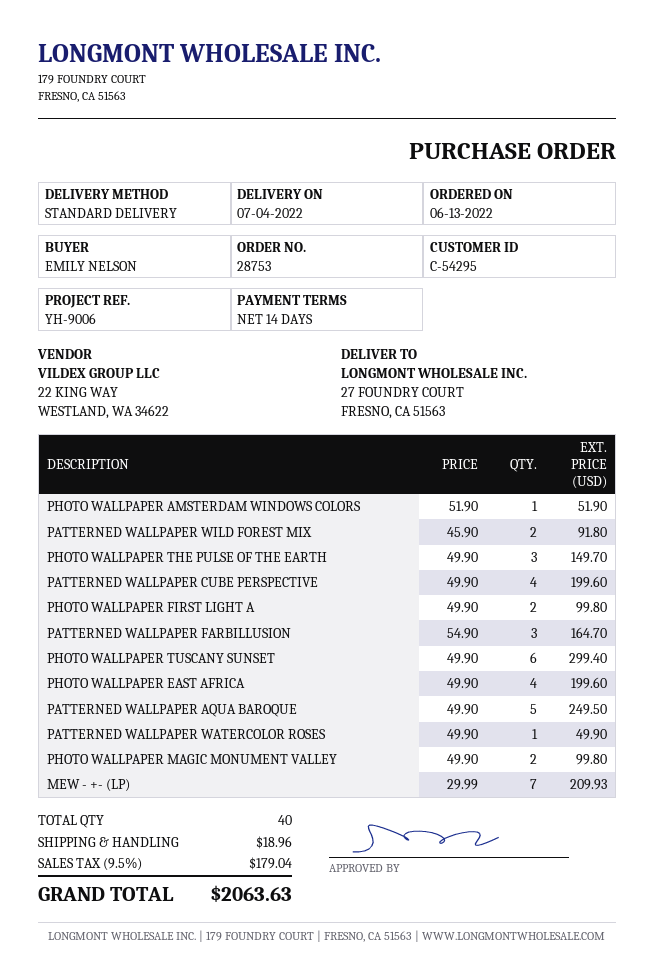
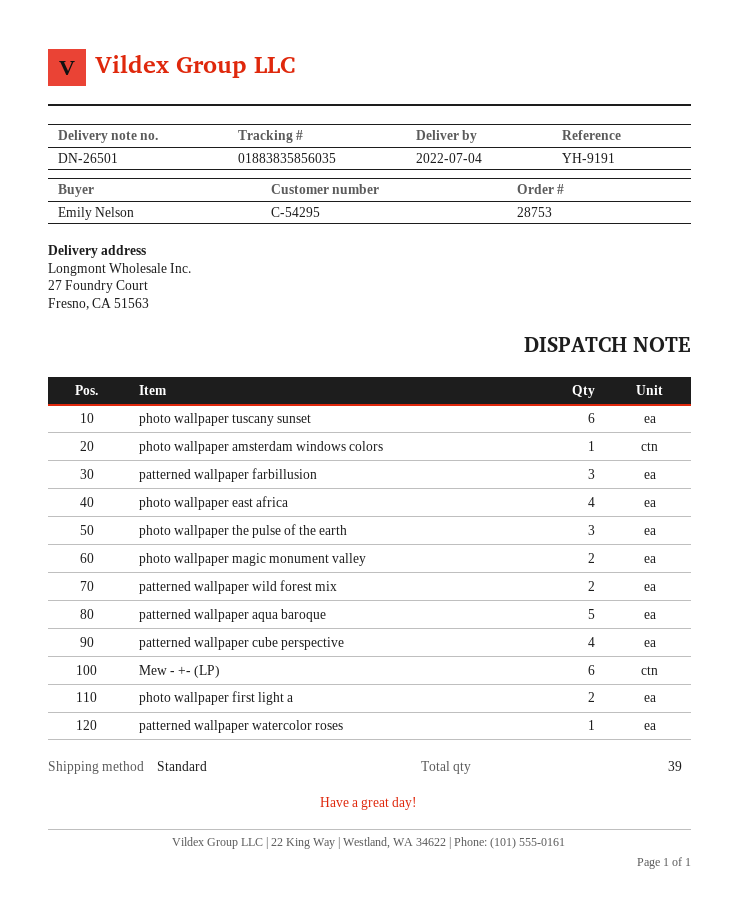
reference: YH-9006 -> YH-9191
MEW - +- (LP): 7 -> 6
total quantity: 40 -> 39

